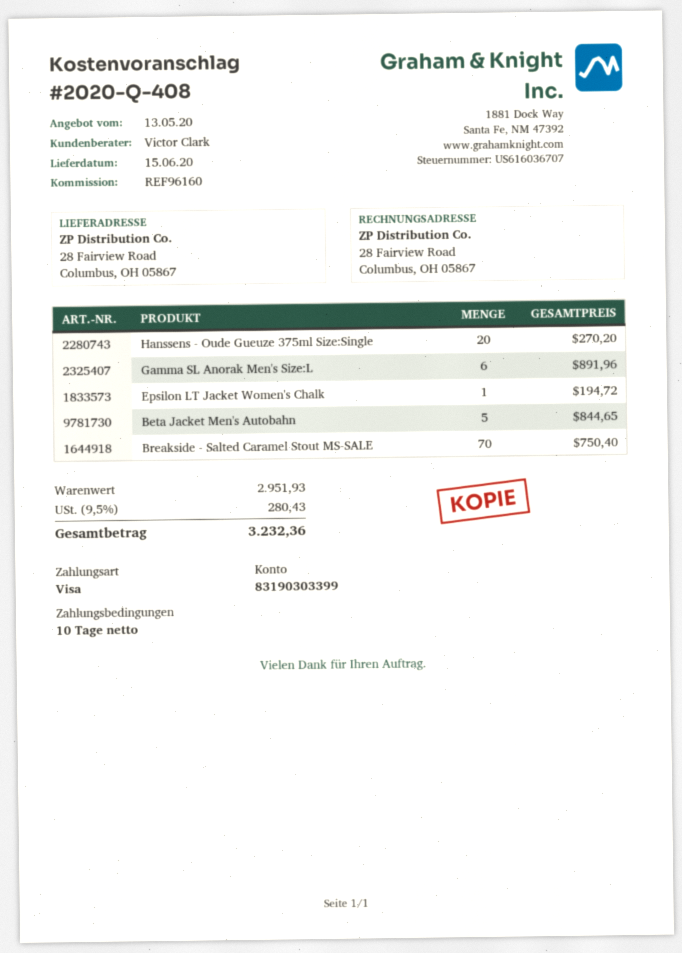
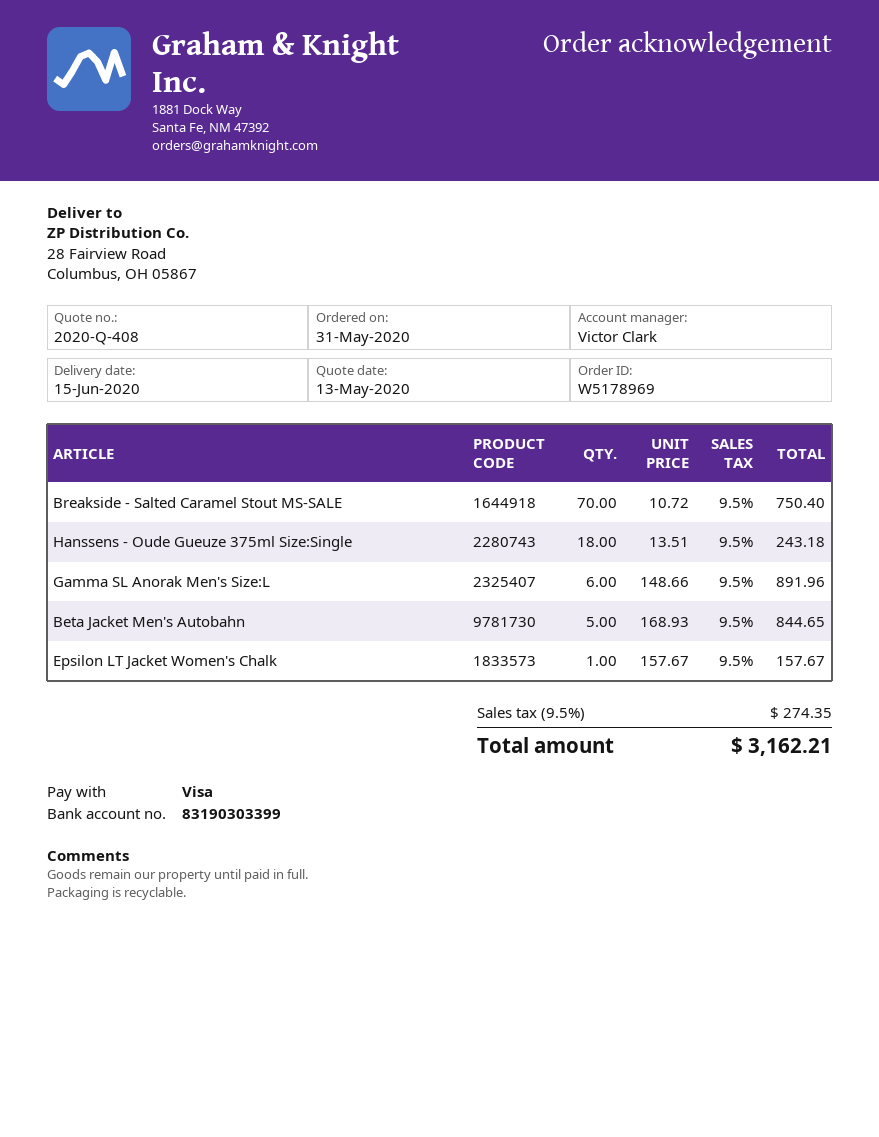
Hanssens - Oude Gueuze 375ml Size:Single: 20 for 270.20 -> 18 for 243.18
Epsilon LT Jacket Women's Chalk: 1 for 194.72 -> 1 for 157.67
tax: 9.5% = 280.43 -> 9.5% = 274.35
total: 3232.36 -> 3162.21

